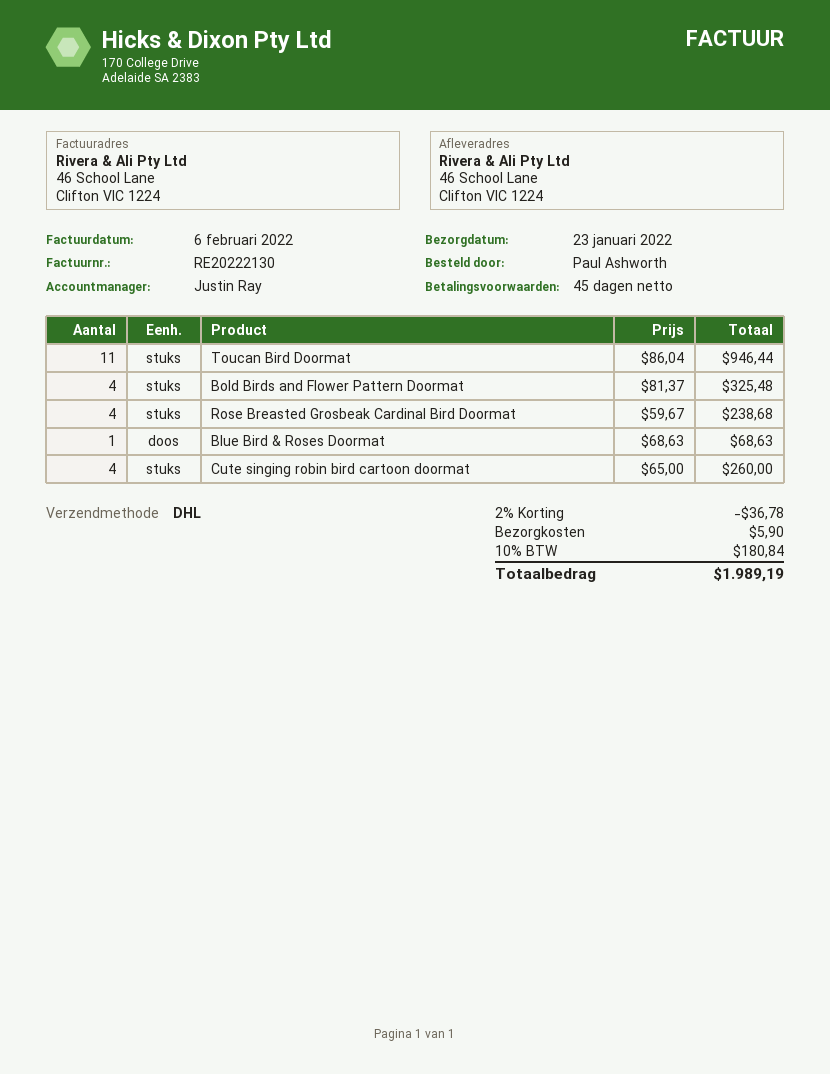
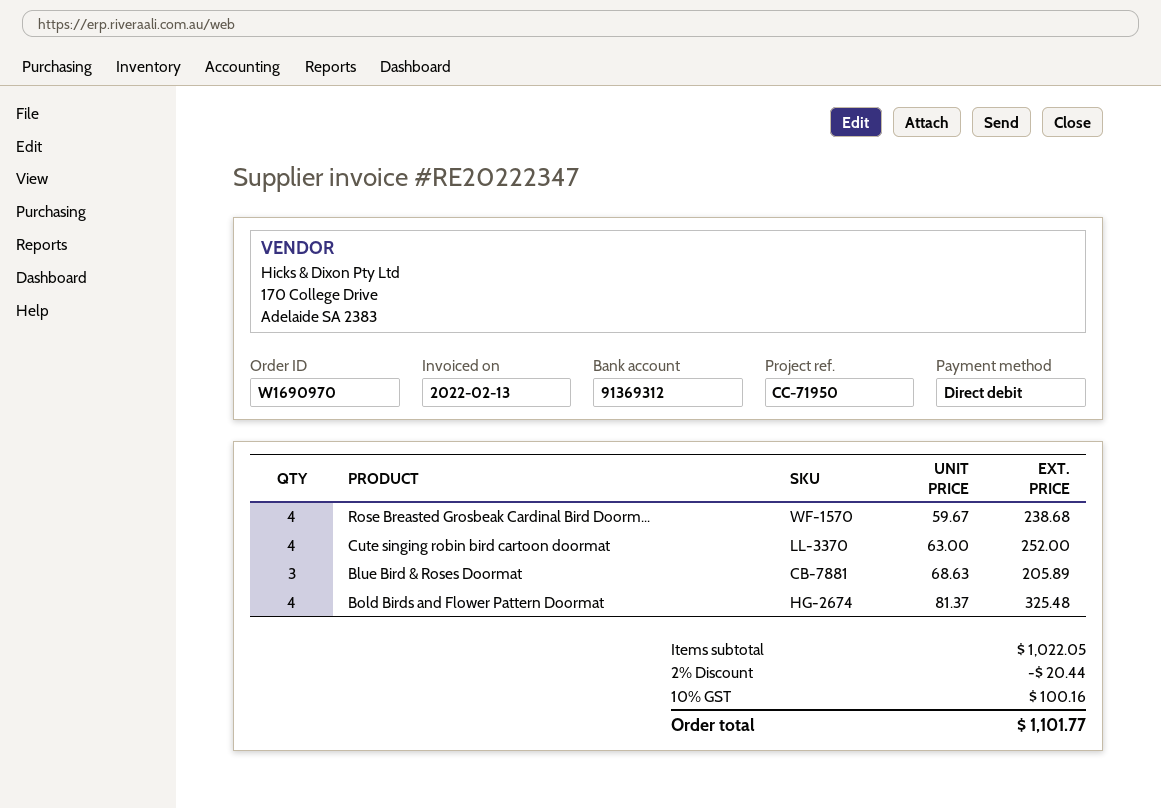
invoice number: RE20222130 -> RE20222347
invoice date: 2022-02-06 -> 2022-02-13
Toucan Bird Doormat: 11 x 86.04 = 946.44 -> none
Blue Bird & Roses Doormat: 1 x 68.63 = 68.63 -> 3 x 68.63 = 205.89
Cute singing robin bird cartoon doormat: 4 x 65.00 = 260.00 -> 4 x 63.00 = 252.00
discount: 2% = 36.78 -> 2% = 20.44
shipping: 5.90 -> none
tax: 10% = 180.84 -> 10% = 100.16
total: 1989.19 -> 1101.77

